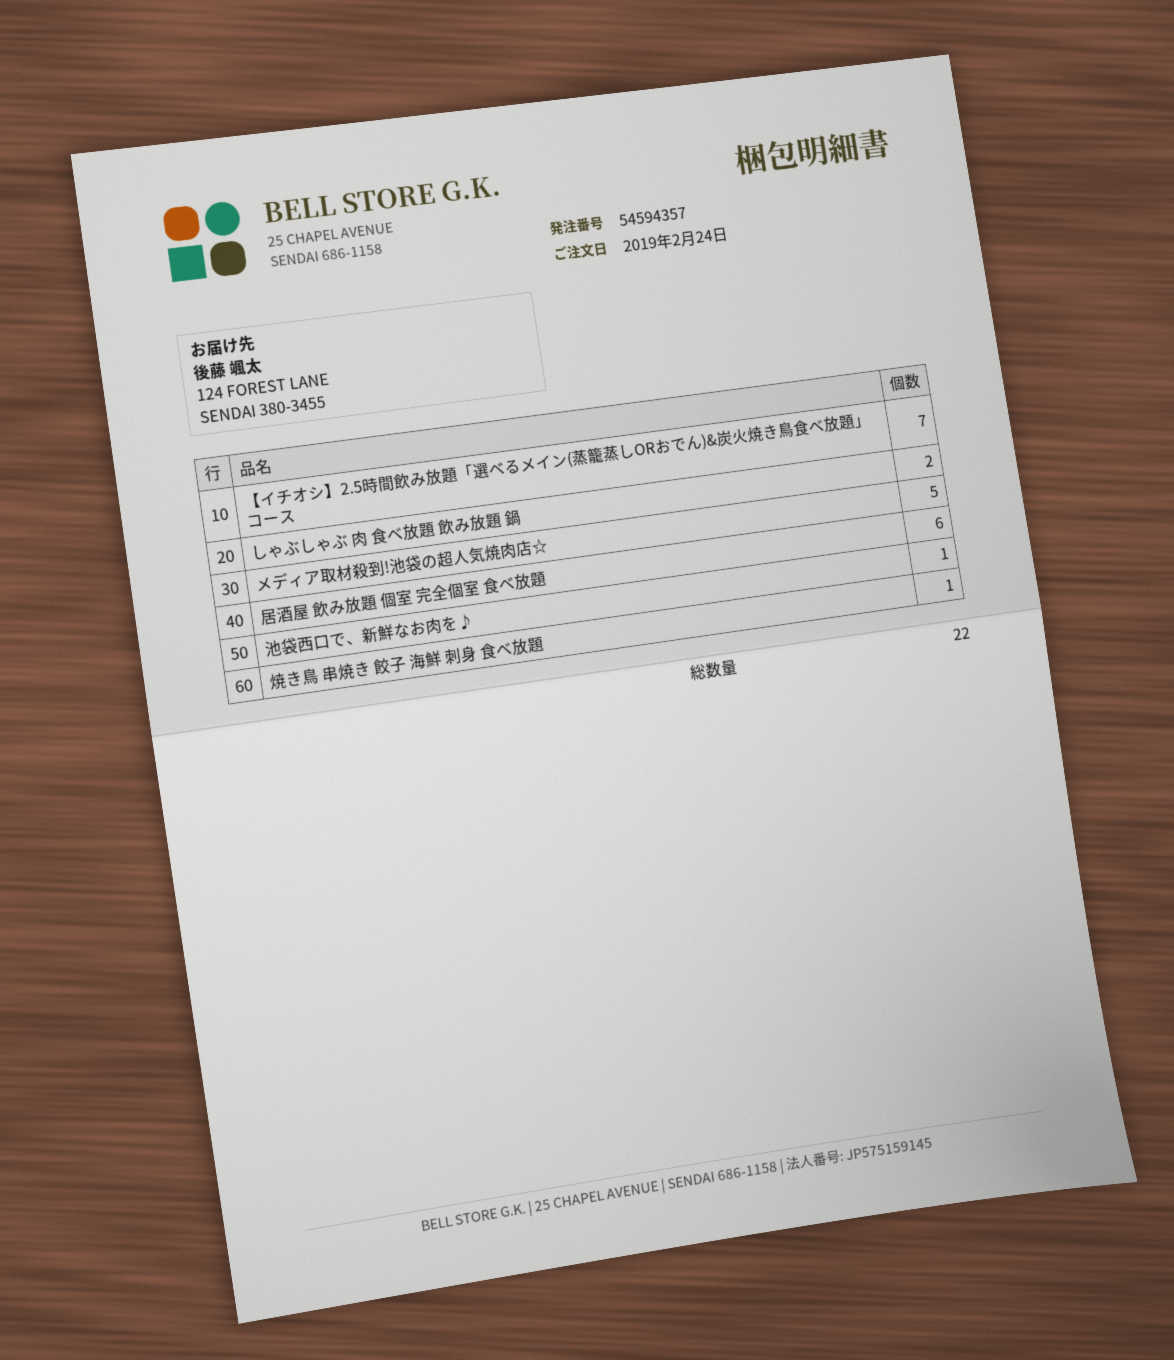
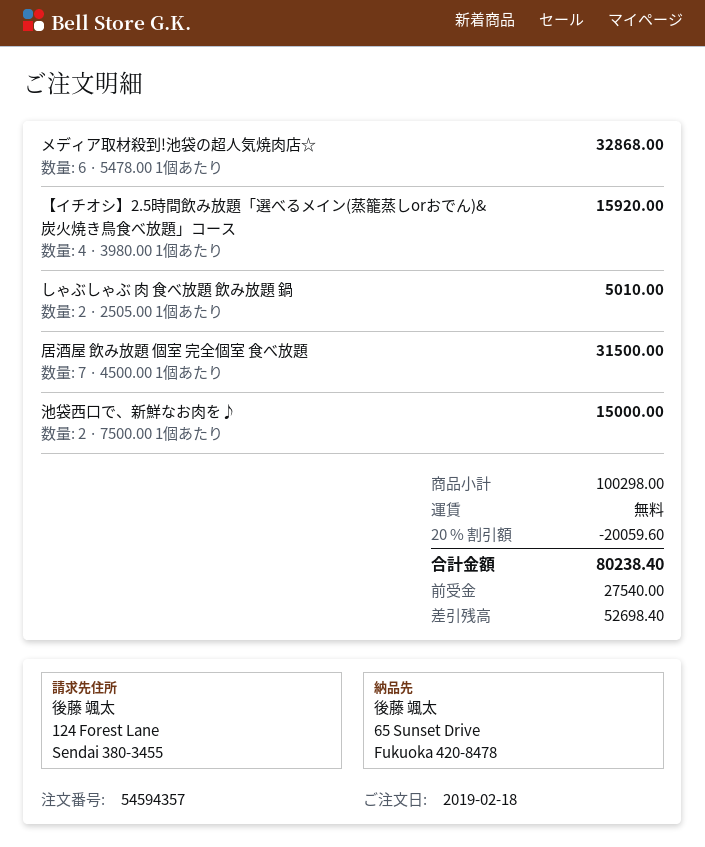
order date: 2019-02-24 -> 2019-02-18
ship to: 124 FOREST LANE, SENDAI 380-3455 -> 65 Sunset Drive, Fukuoka 420-8478
【イチオシ】2.5時間飲み放題「選べるメイン(蒸籠蒸しORおでん)&炭火焼き鳥食べ放題」コース: 7 -> 4
メディア取材殺到!池袋の超人気焼肉店☆: 5 -> 6
居酒屋 飲み放題 個室 完全個室 食べ放題: 6 -> 7
池袋西口で、新鮮なお肉を♪: 1 -> 2
焼き鳥 串焼き 餃子 海鮮 刺身 食べ放題: 1 -> none

